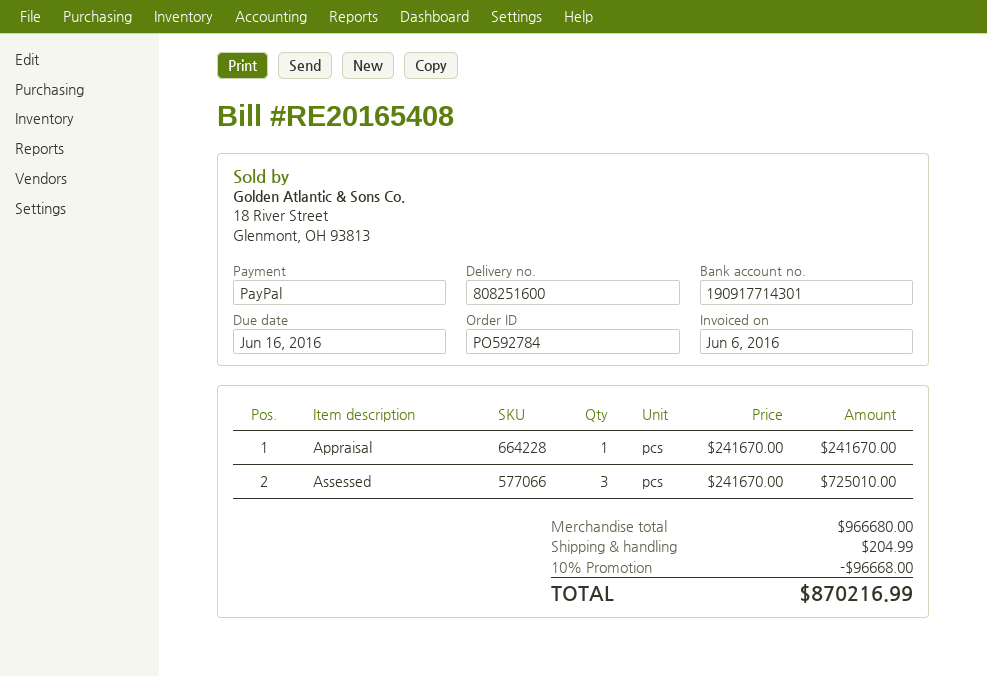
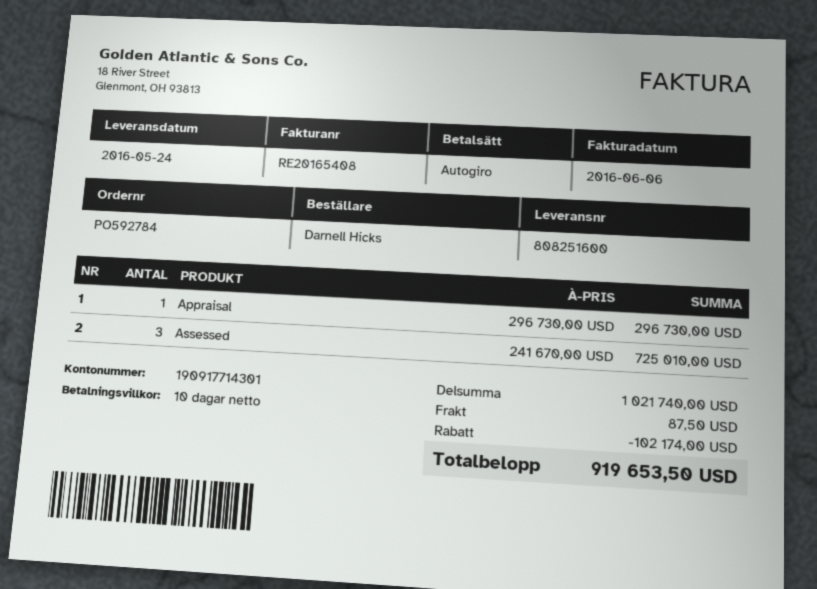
payment method: PayPal -> direct debit
Appraisal: 1 x 241670.00 = 241670.00 -> 1 x 296730.00 = 296730.00
subtotal: 966680.00 -> 1021740.00
discount: 96668.00 -> 102174.00
shipping: 204.99 -> 87.50
total: 870216.99 -> 919653.50

